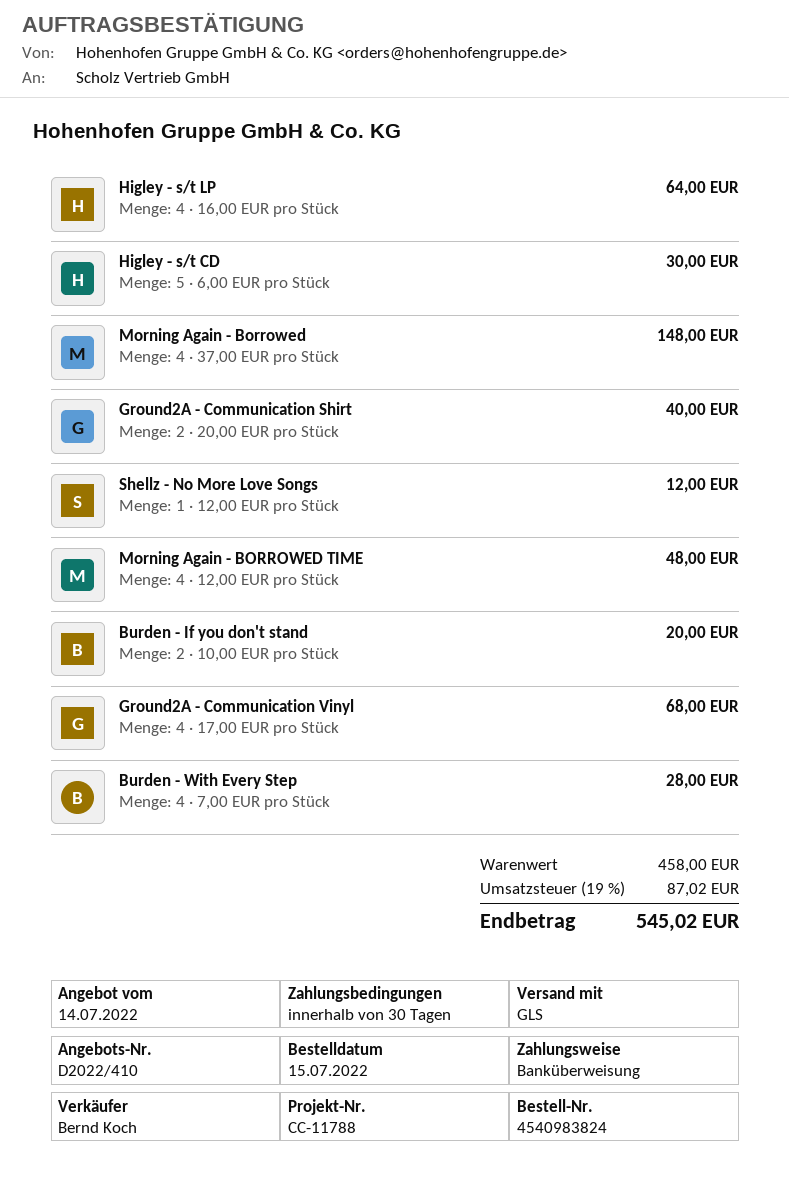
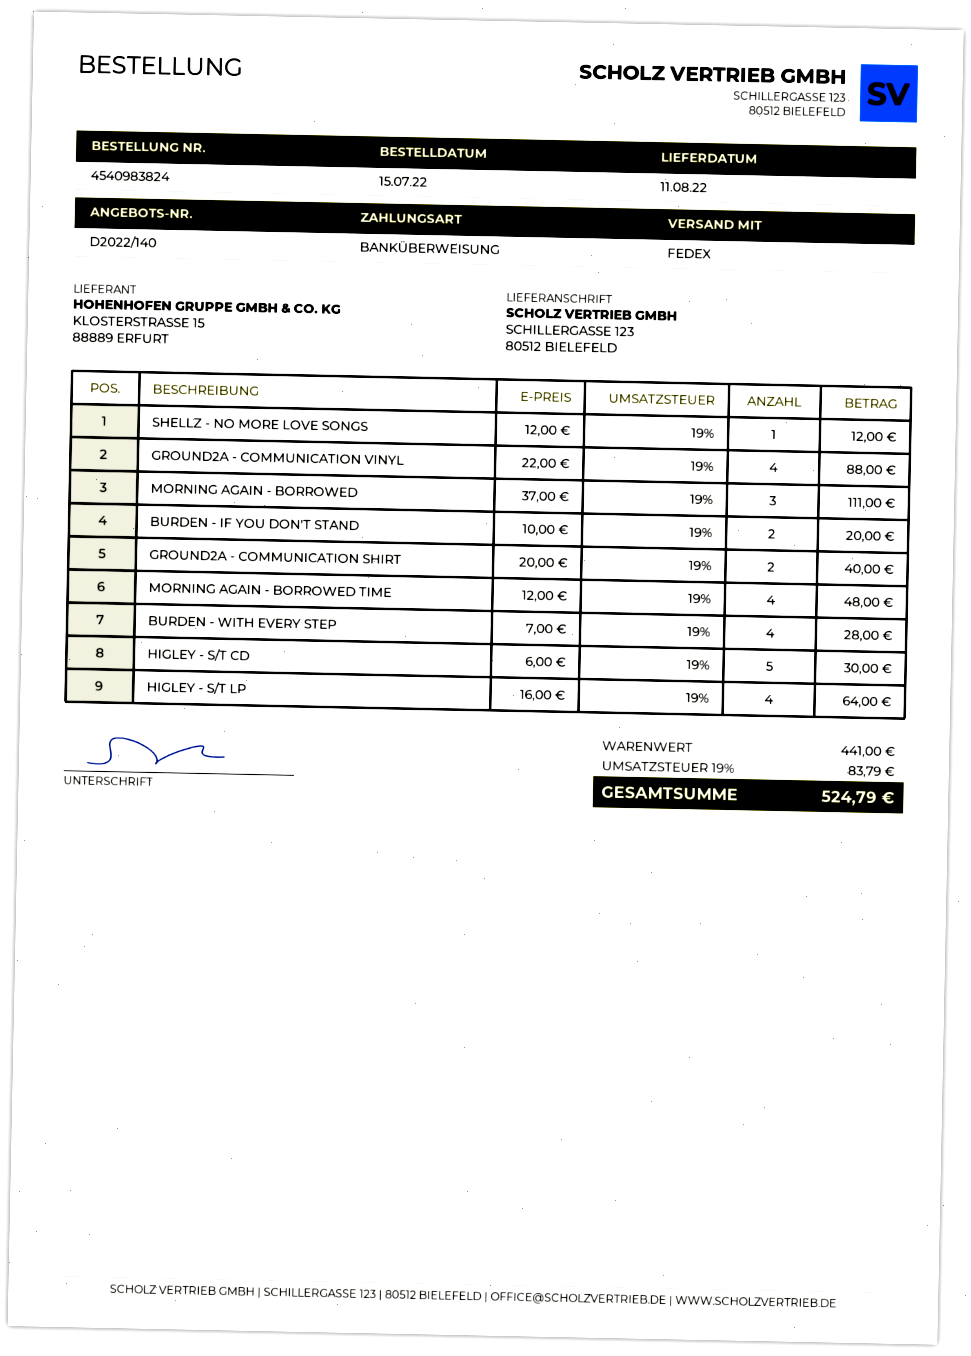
quote number: D2022/410 -> D2022/140
shipping method: GLS -> FedEx
Morning Again - Borrowed: 4 x 37.00 = 148.00 -> 3 x 37.00 = 111.00
Ground2A - Communication Vinyl: 4 x 17.00 = 68.00 -> 4 x 22.00 = 88.00
subtotal: 458.00 -> 441.00
tax: 19% = 87.02 -> 19% = 83.79
total: 545.02 -> 524.79

